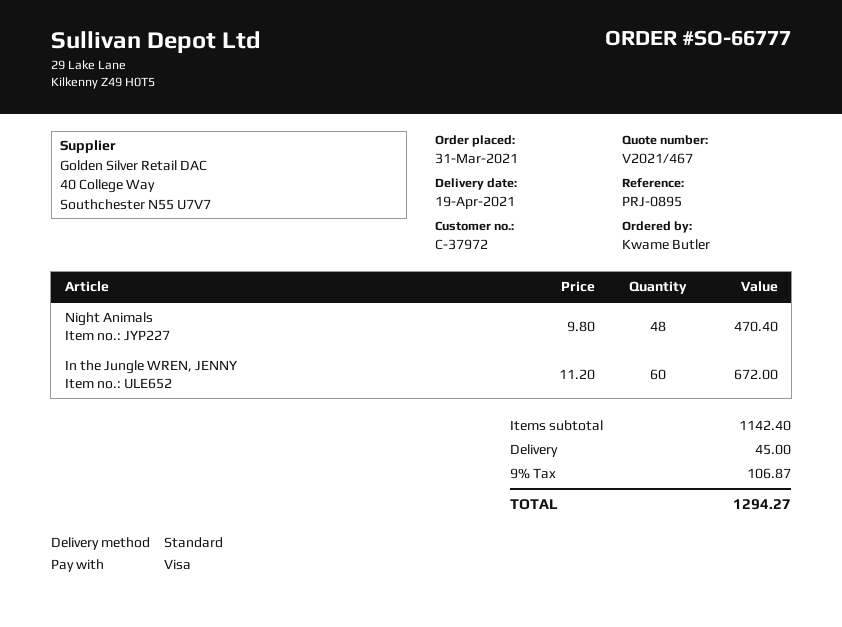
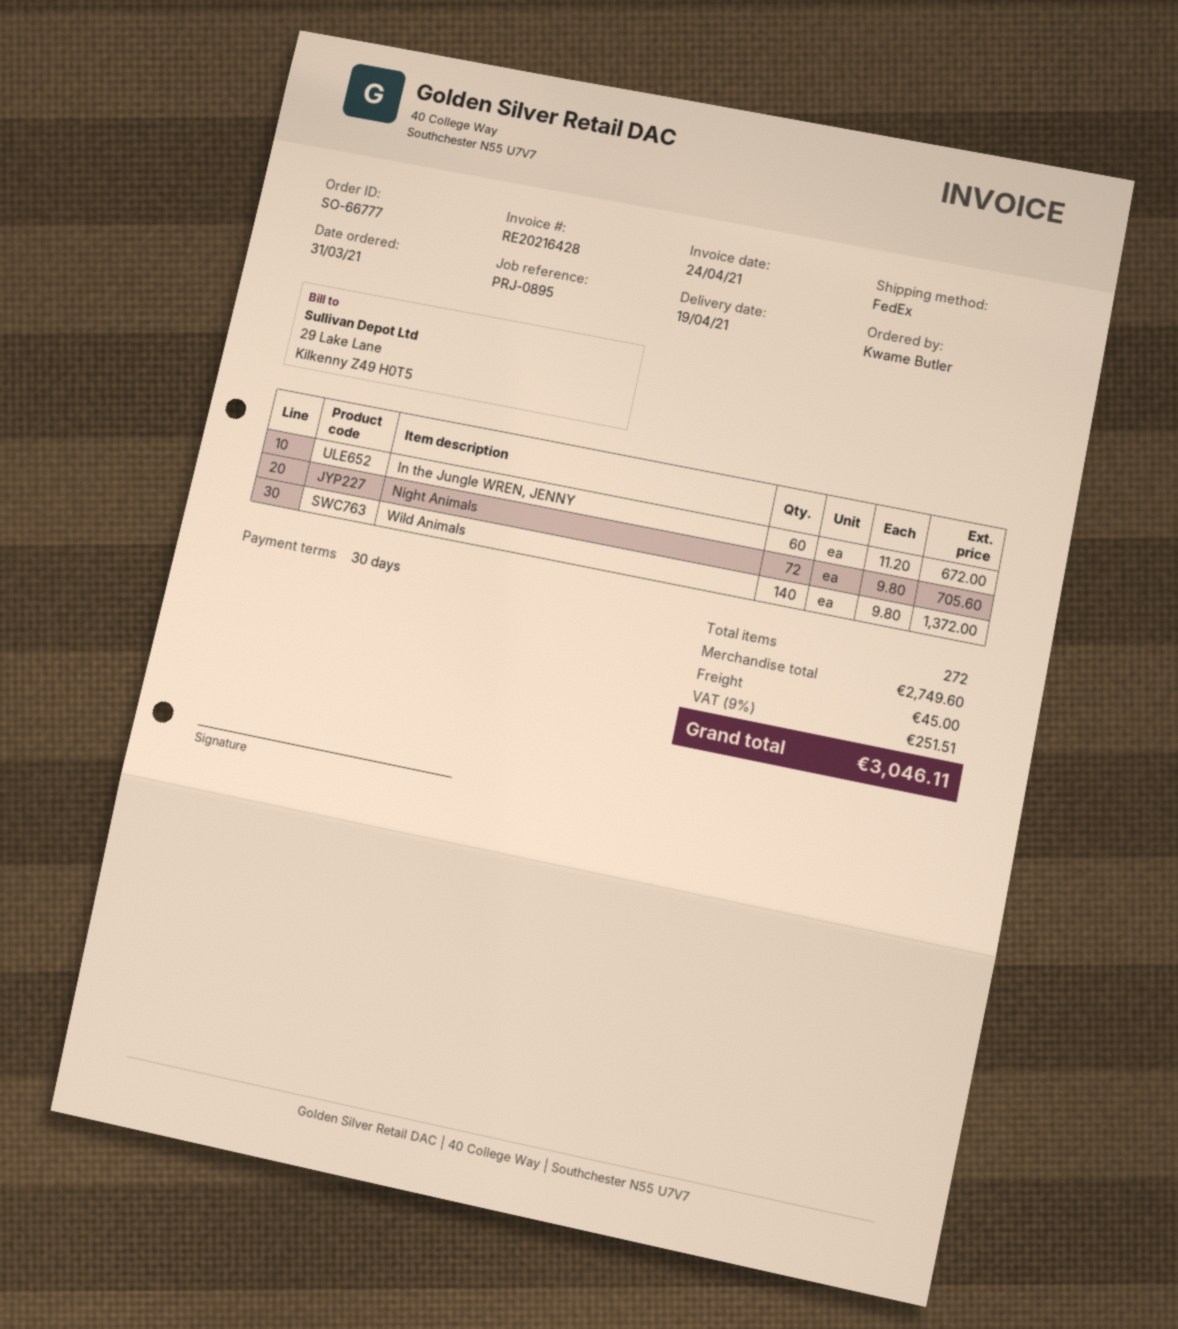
shipping method: standard -> FedEx
Night Animals: 48 x 9.80 = 470.40 -> 72 x 9.80 = 705.60
Wild Animals: none -> 140 x 9.80 = 1372.00
subtotal: 1142.40 -> 2749.60
tax: 9% = 106.87 -> 9% = 251.51
total: 1294.27 -> 3046.11

